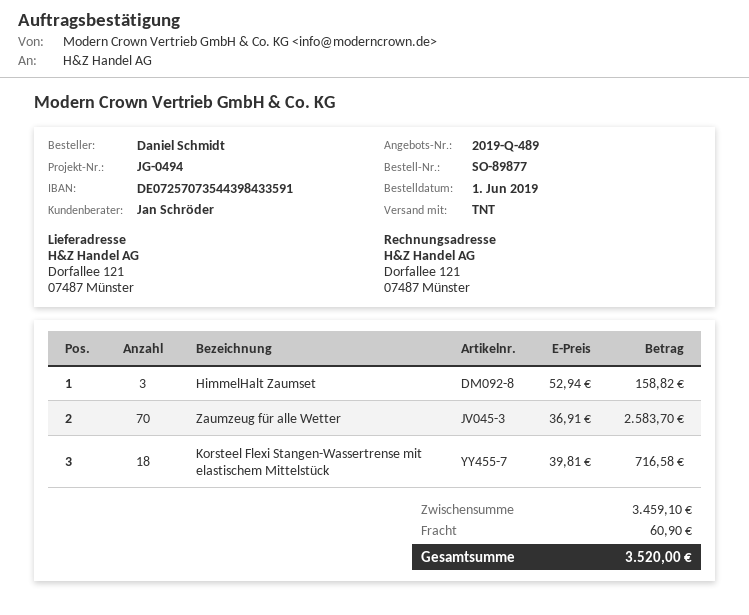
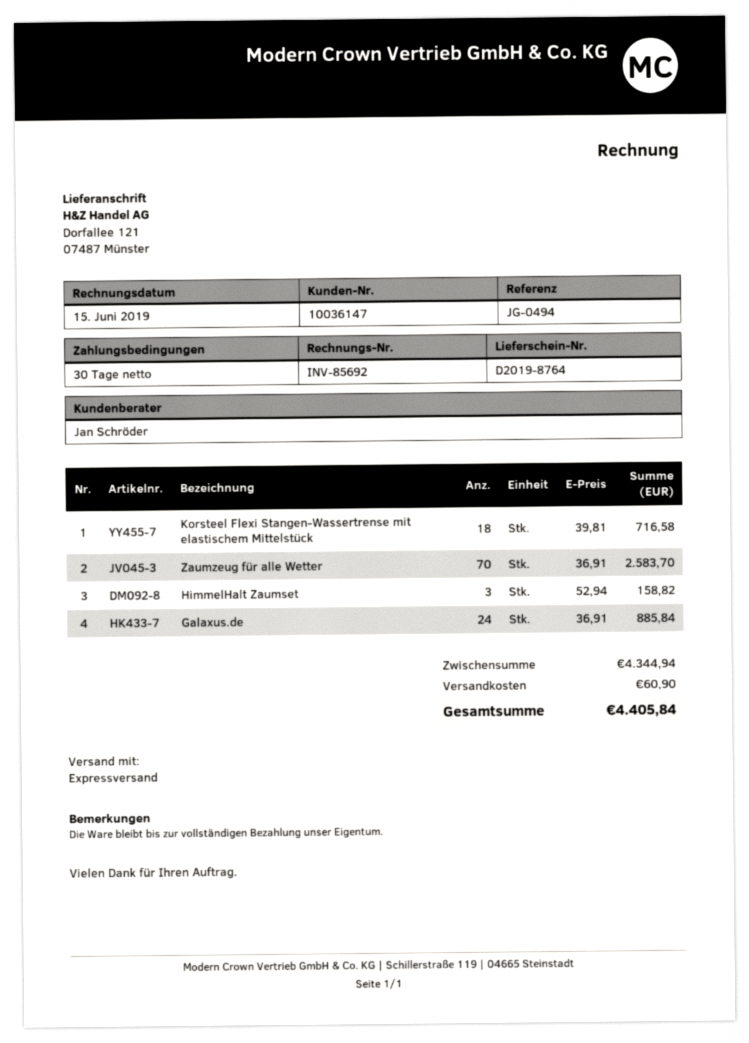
shipping method: TNT -> express
Galaxus.de: none -> 24 x 36.91 = 885.84
subtotal: 3459.10 -> 4344.94
total: 3520.00 -> 4405.84

